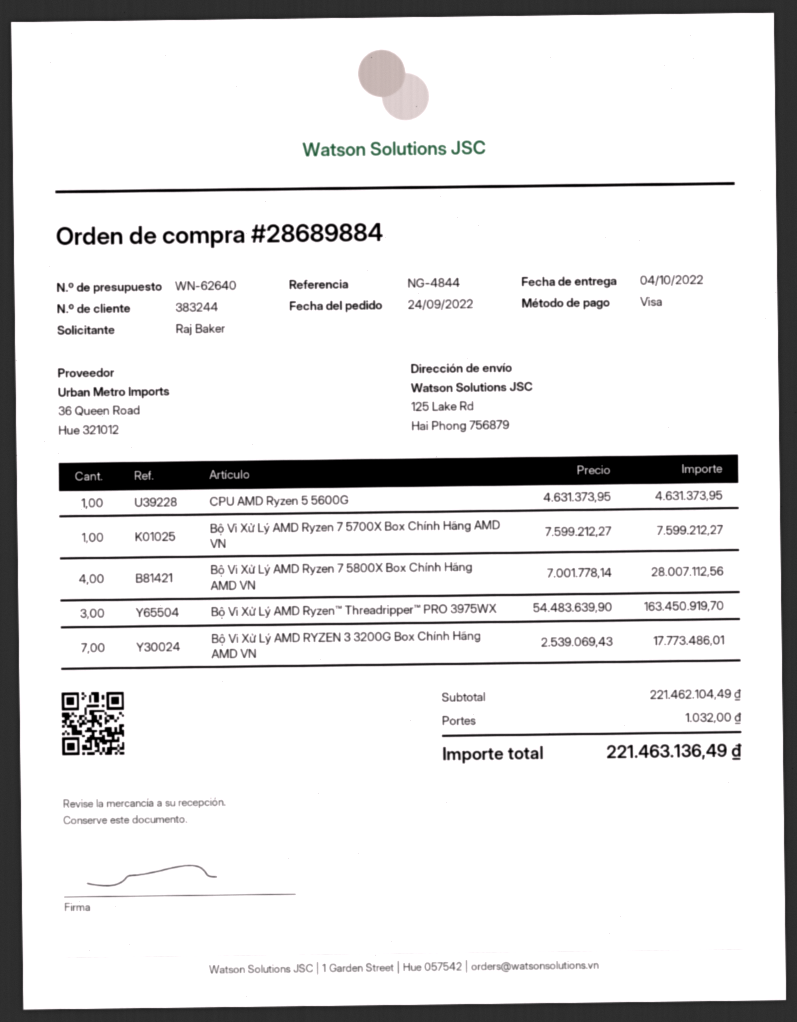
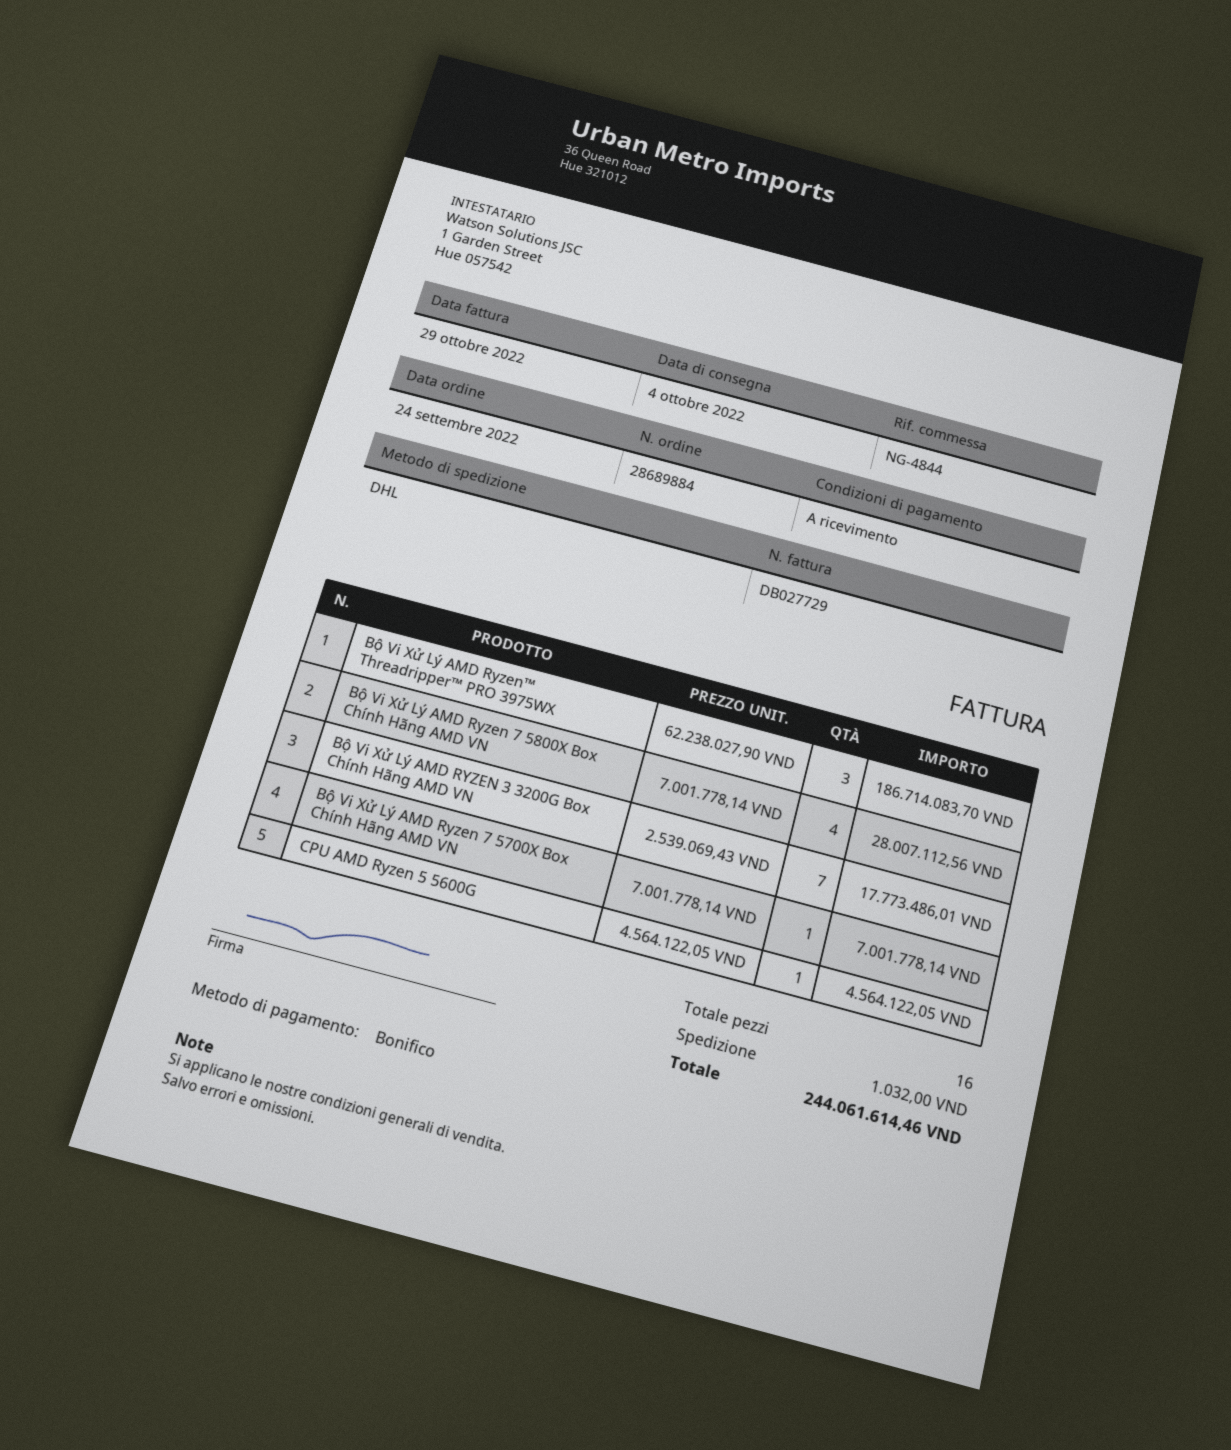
payment method: Visa -> bank transfer
CPU AMD Ryzen 5 5600G: 1 x 4631373.95 = 4631373.95 -> 1 x 4564122.05 = 4564122.05
Bộ Vi Xử Lý AMD Ryzen 7 5700X Box Chính Hãng AMD VN: 1 x 7599212.27 = 7599212.27 -> 1 x 7001778.14 = 7001778.14
Bộ Vi Xử Lý AMD Ryzen™ Threadripper™ PRO 3975WX: 3 x 54483639.90 = 163450919.70 -> 3 x 62238027.90 = 186714083.70
total: 221463136.49 -> 244061614.46

